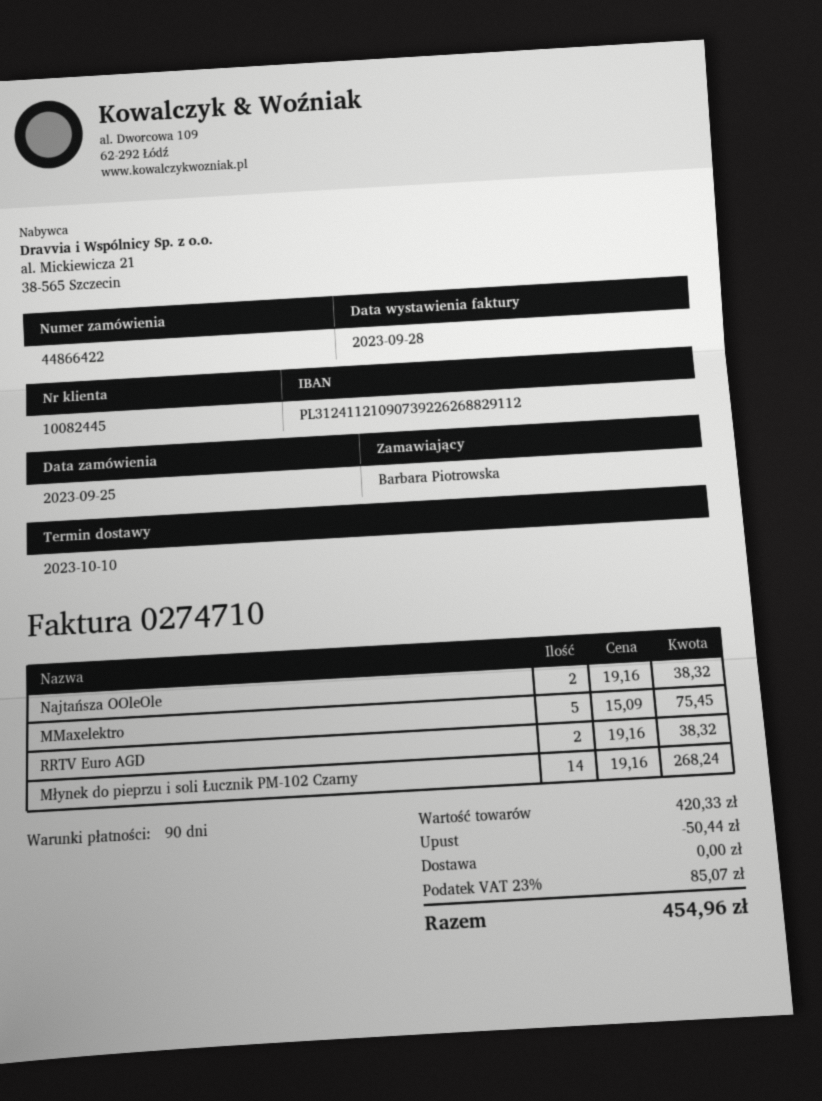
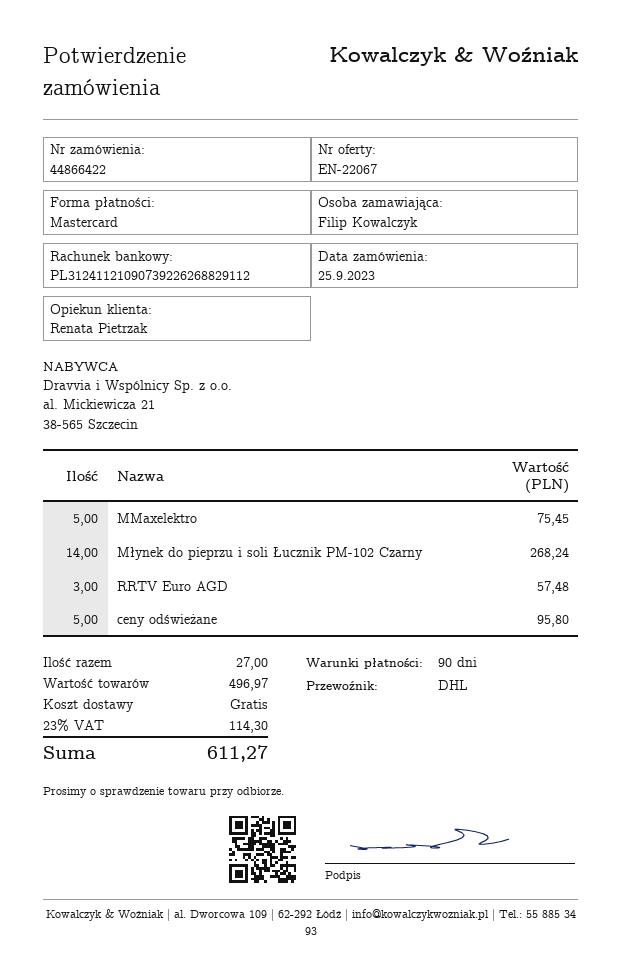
ordered by: Barbara Piotrowska -> Filip Kowalczyk
Najtańsza OOleOle: 2 for 38.32 -> none
RRTV Euro AGD: 2 for 38.32 -> 3 for 57.48
ceny odświeżane: none -> 5 for 95.80
subtotal: 420.33 -> 496.97
discount: 50.44 -> none
tax: 23% = 85.07 -> 23% = 114.30
total: 454.96 -> 611.27

